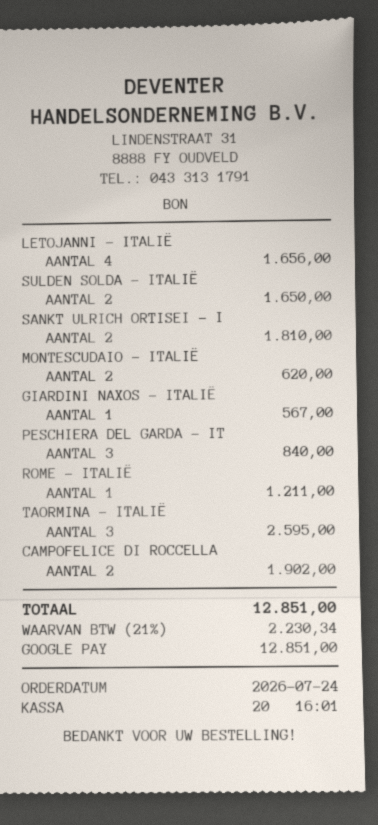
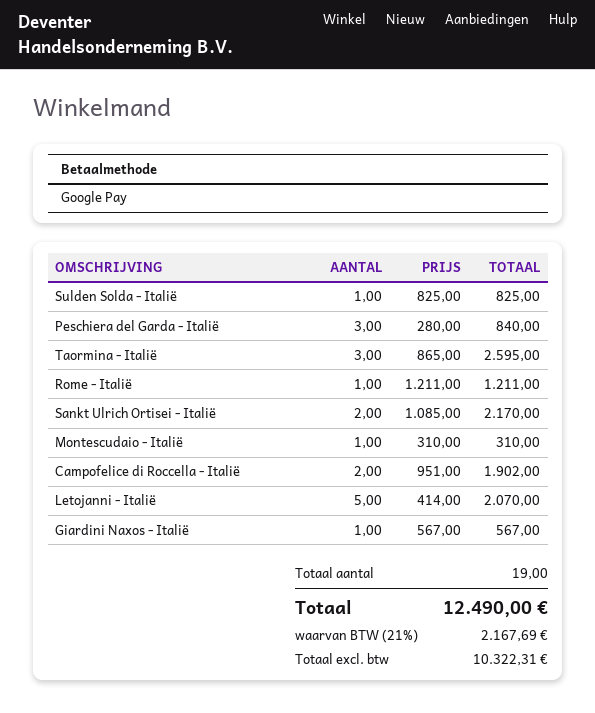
LETOJANNI - ITALIË: 4 for 1656.00 -> 5 for 2070.00
SULDEN SOLDA - ITALIË: 2 for 1650.00 -> 1 for 825.00
SANKT ULRICH ORTISEI - I: 2 for 1810.00 -> 2 for 2170.00
MONTESCUDAIO - ITALIË: 2 for 620.00 -> 1 for 310.00
tax: 21% = 2230.34 -> 21% = 2167.69
total: 12851.00 -> 12490.00

